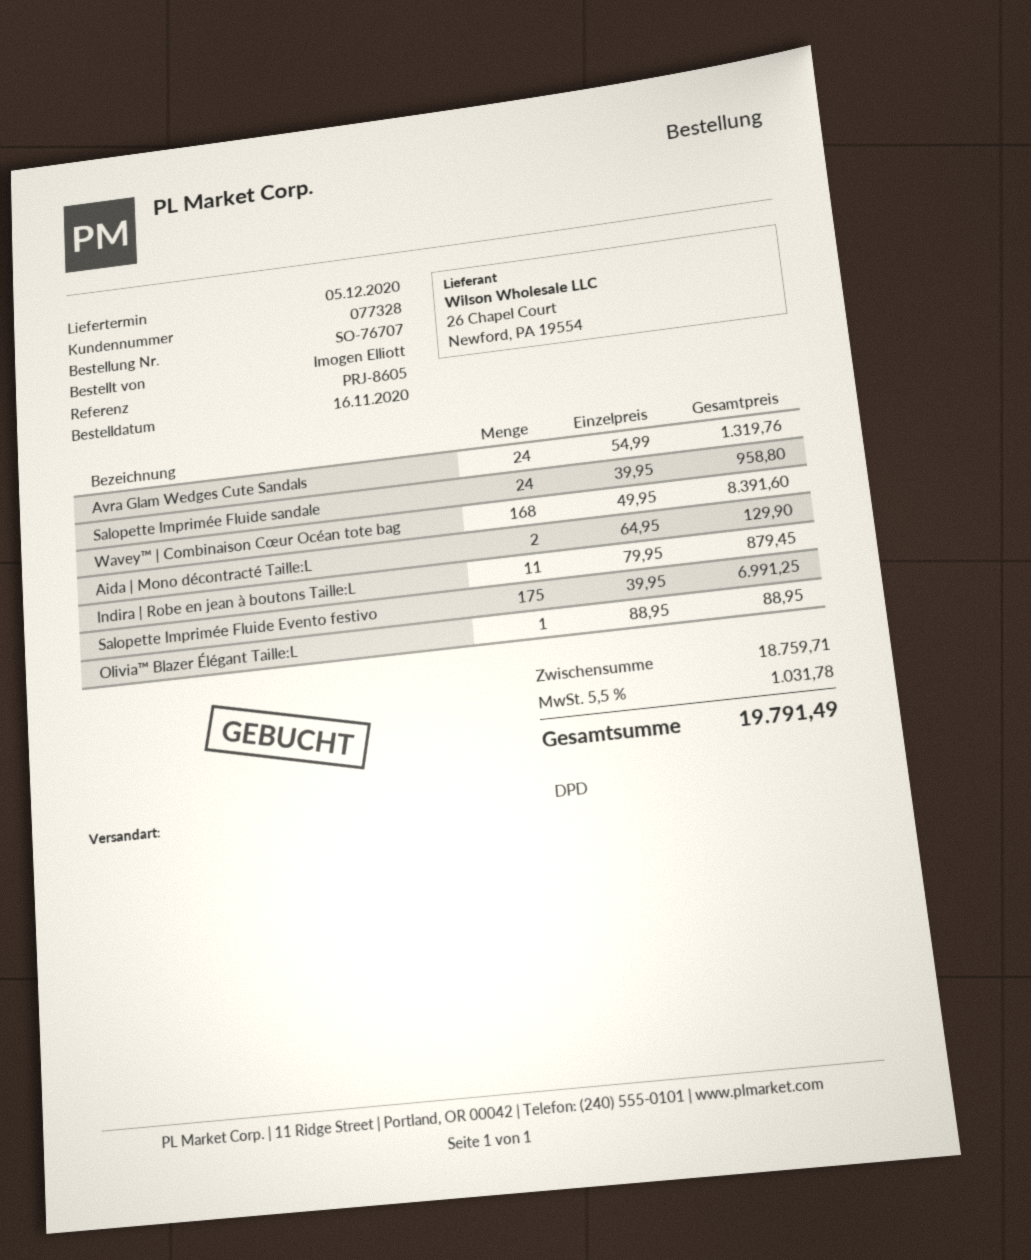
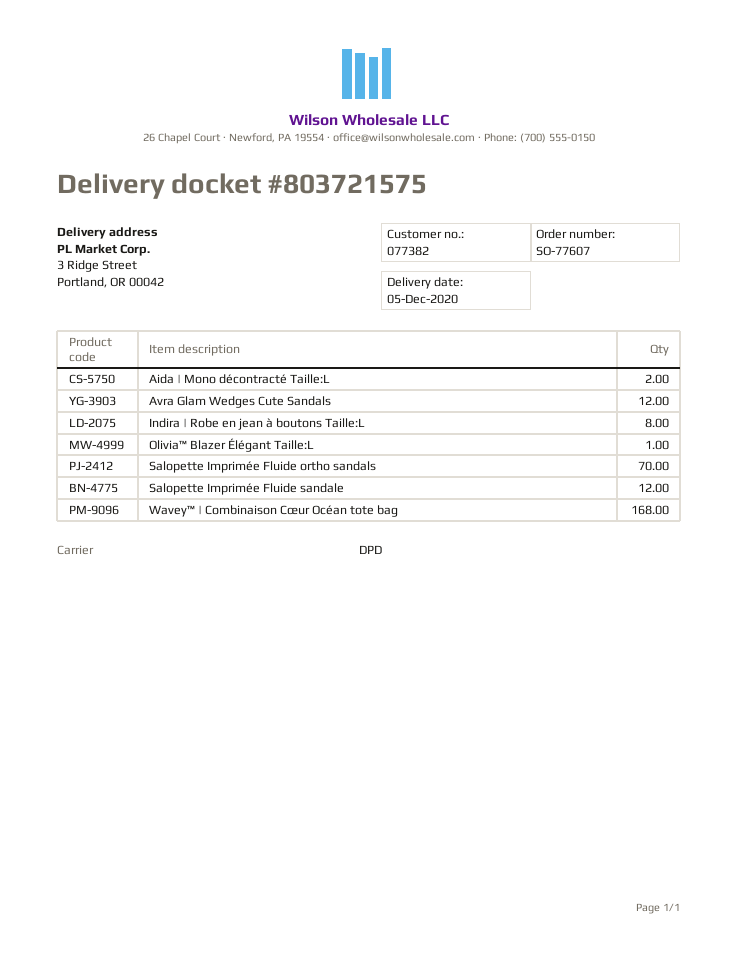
order number: SO-76707 -> SO-77607
customer number: 077328 -> 077382
Avra Glam Wedges Cute Sandals: 24 -> 12
Salopette Imprimée Fluide sandale: 24 -> 12
Indira | Robe en jean à boutons Taille:L: 11 -> 8
Salopette Imprimée Fluide Evento festivo: 175 -> none
Salopette Imprimée Fluide ortho sandals: none -> 70

